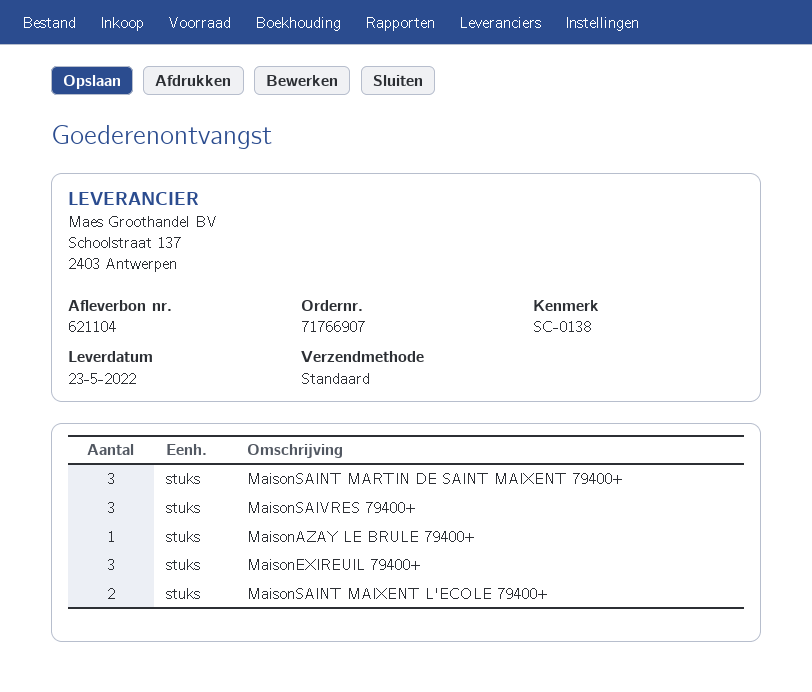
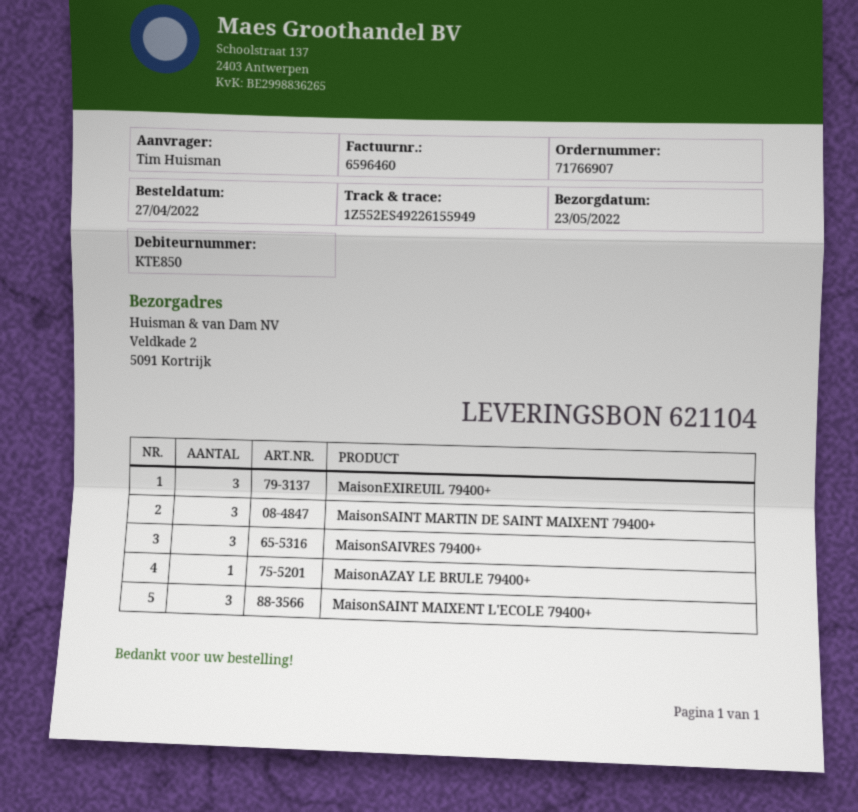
MaisonSAINT MAIXENT L'ECOLE 79400+: 2 -> 3

